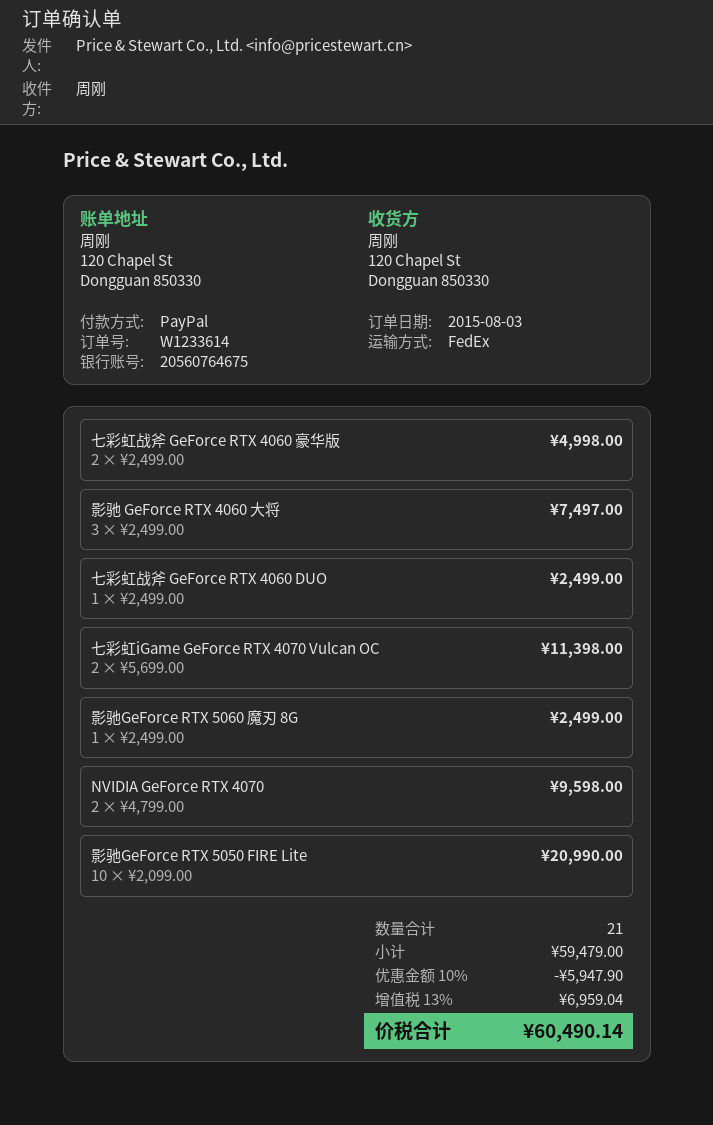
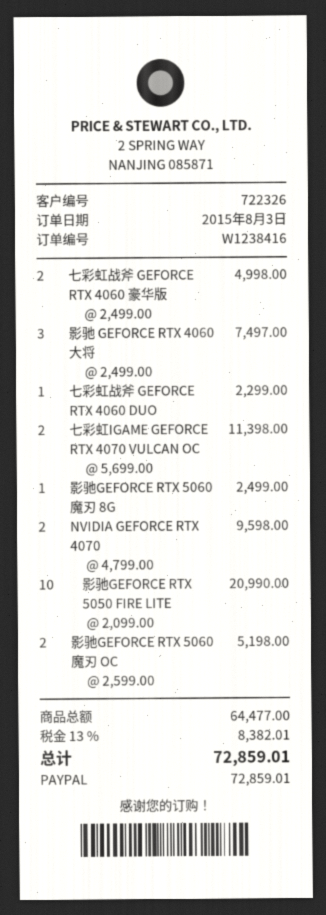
order number: W1233614 -> W1238416
七彩虹战斧 GeForce RTX 4060 DUO: 1 x 2499.00 = 2499.00 -> 1 x 2299.00 = 2299.00
影驰GEFORCE RTX 5060 魔刃 OC: none -> 2 x 2599.00 = 5198.00
subtotal: 59479.00 -> 64477.00
discount: 10% = 5947.90 -> none
tax: 13% = 6959.04 -> 13% = 8382.01
total: 60490.14 -> 72859.01

